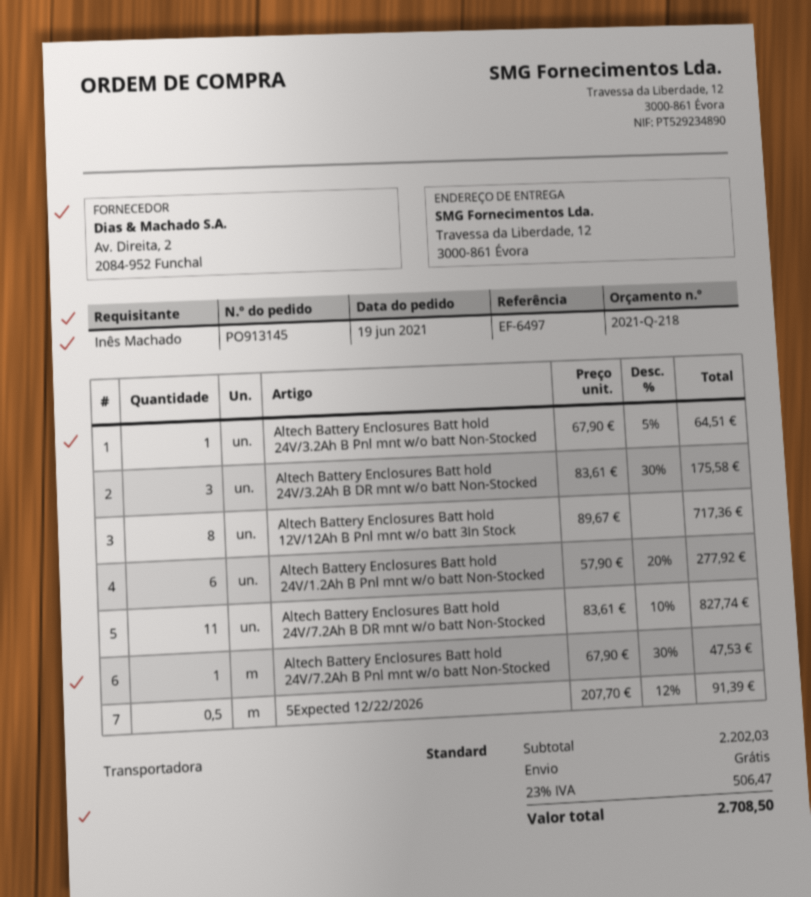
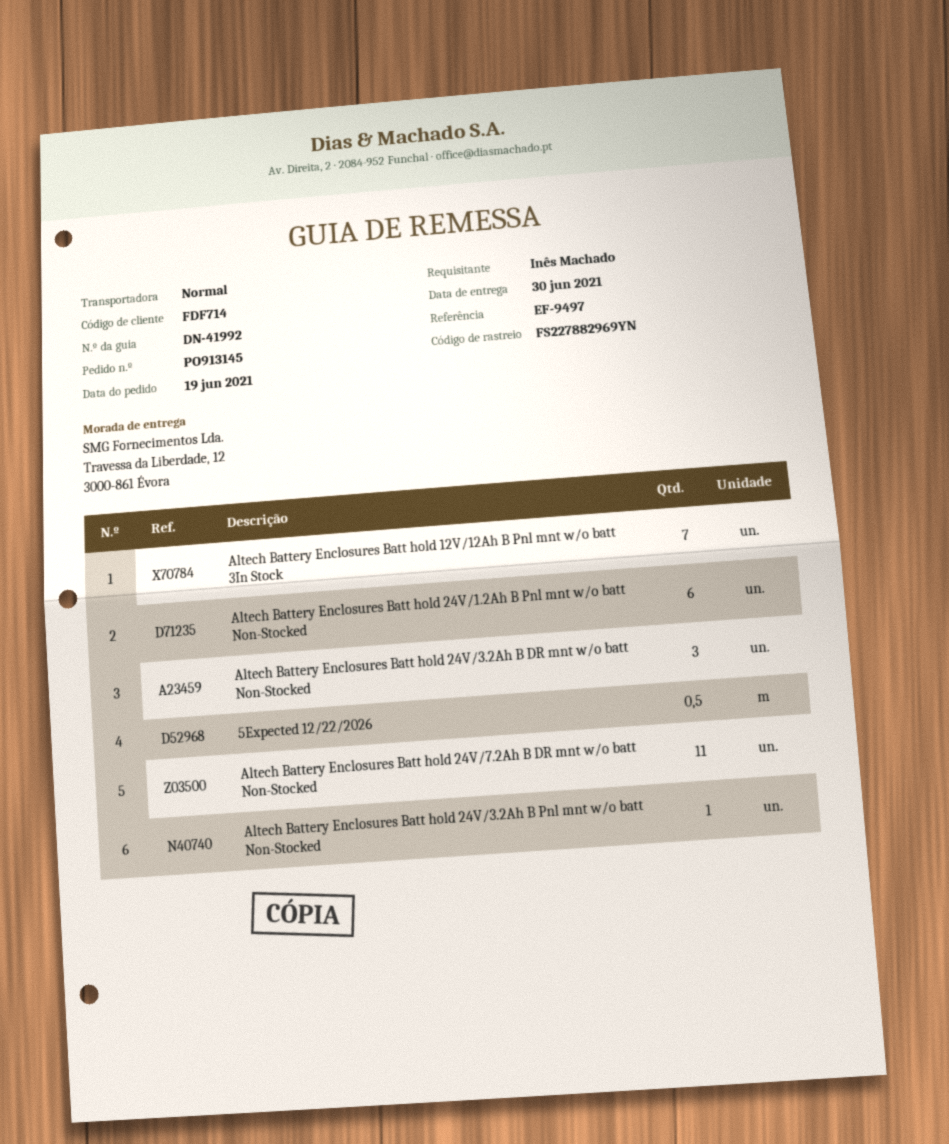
reference: EF-6497 -> EF-9497
Altech Battery Enclosures Batt hold 12V/12Ah B Pnl mnt w/o batt 3In Stock: 8 -> 7
Altech Battery Enclosures Batt hold 24V/7.2Ah B Pnl mnt w/o batt Non-Stocked: 1 -> none

